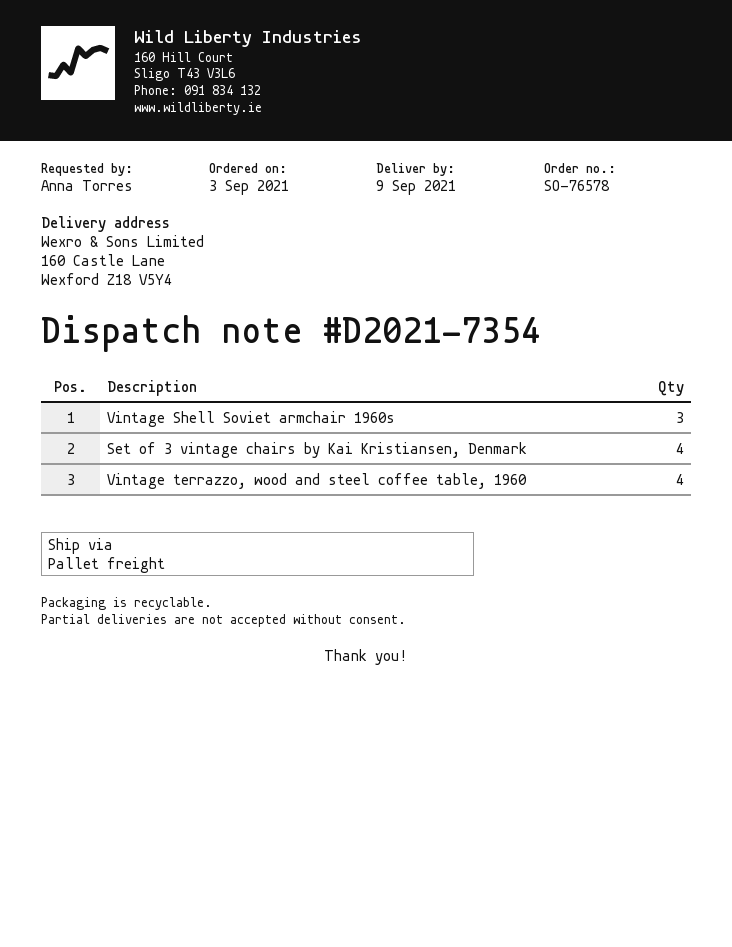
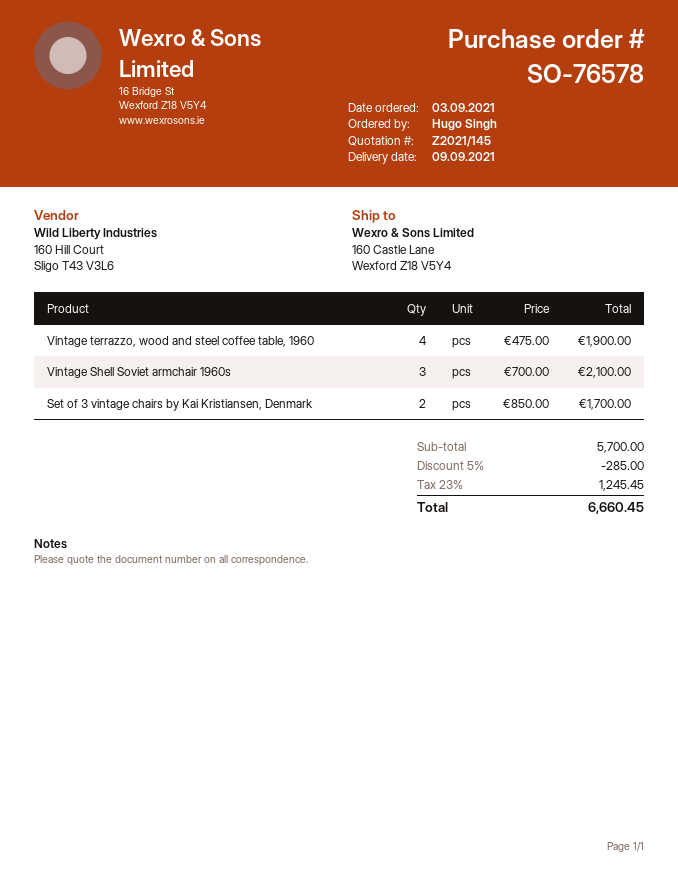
ordered by: Anna Torres -> Hugo Singh
Set of 3 vintage chairs by Kai Kristiansen, Denmark: 4 -> 2

